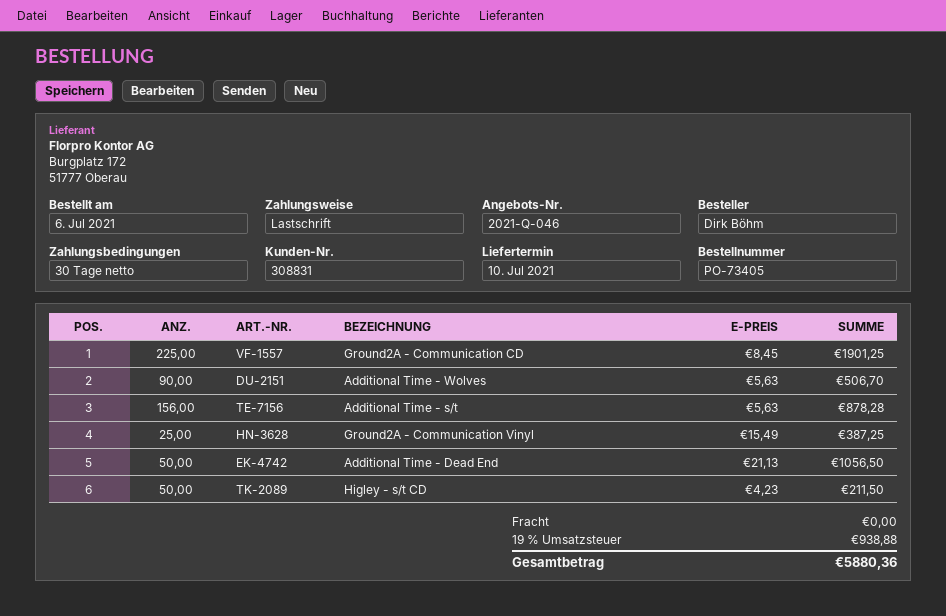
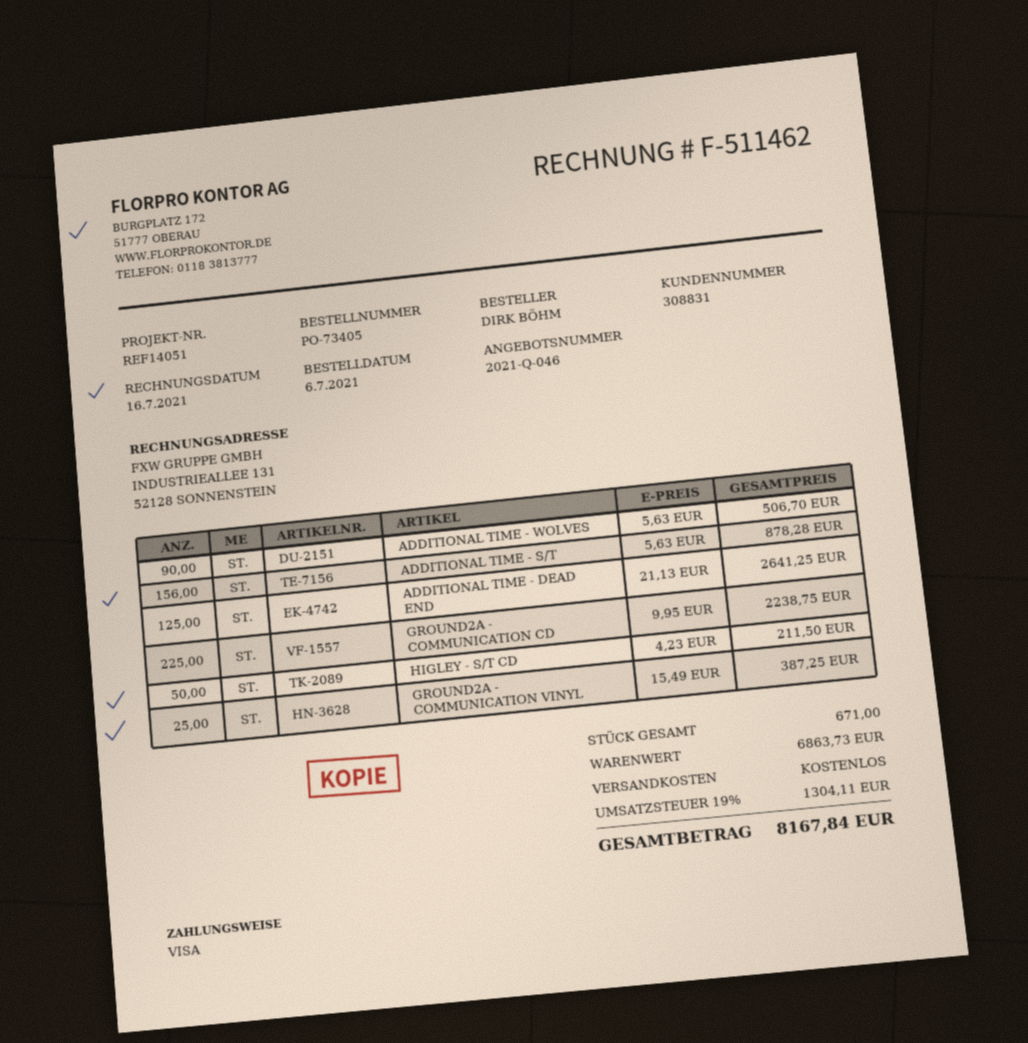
payment method: direct debit -> Visa
Ground2A - Communication CD: 225 x 8.45 = 1901.25 -> 225 x 9.95 = 2238.75
Additional Time - Dead End: 50 x 21.13 = 1056.50 -> 125 x 21.13 = 2641.25
tax: 19% = 938.88 -> 19% = 1304.11
total: 5880.36 -> 8167.84

